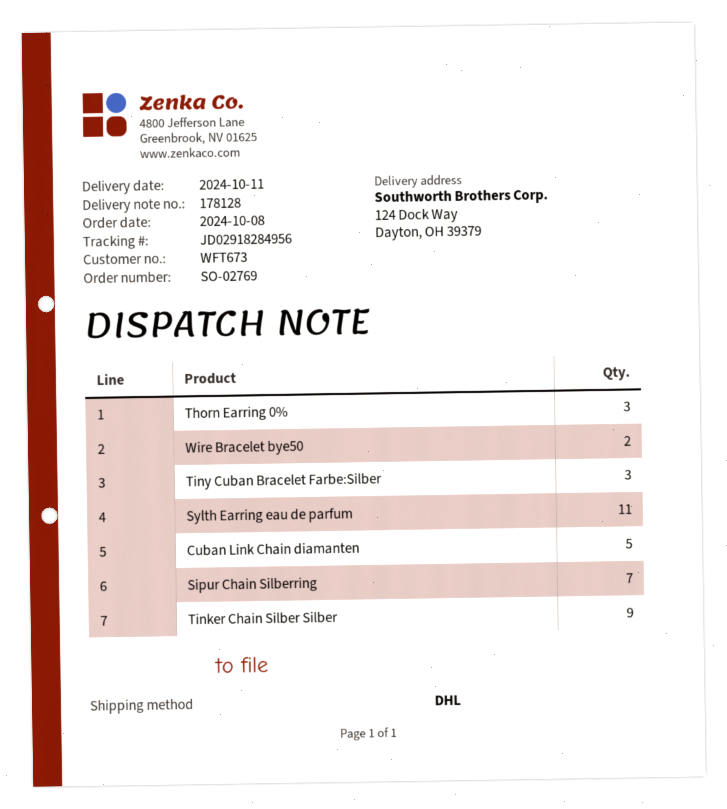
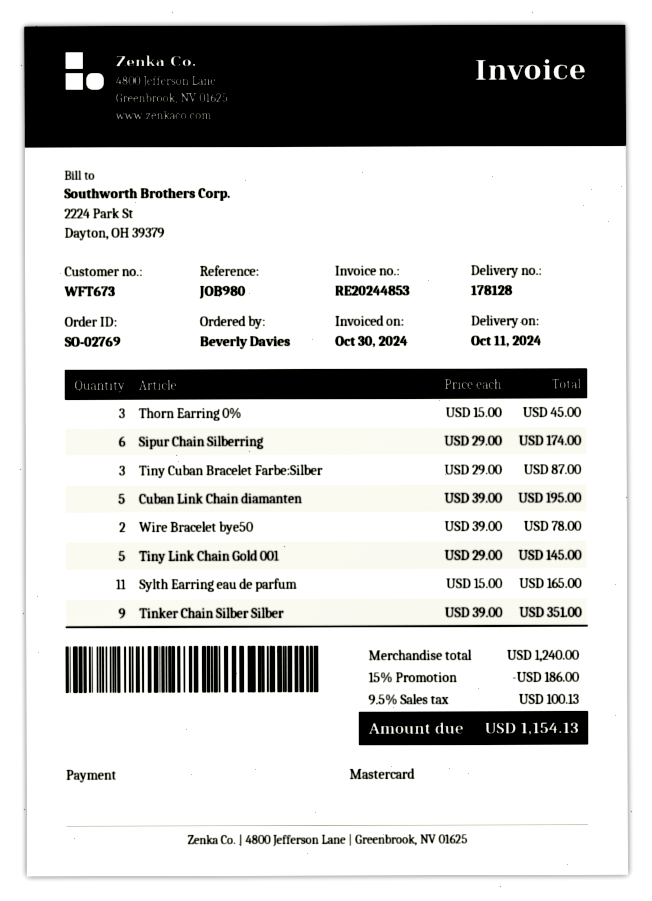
Sipur Chain Silberring: 7 -> 6
Tiny Link Chain Gold 001: none -> 5

